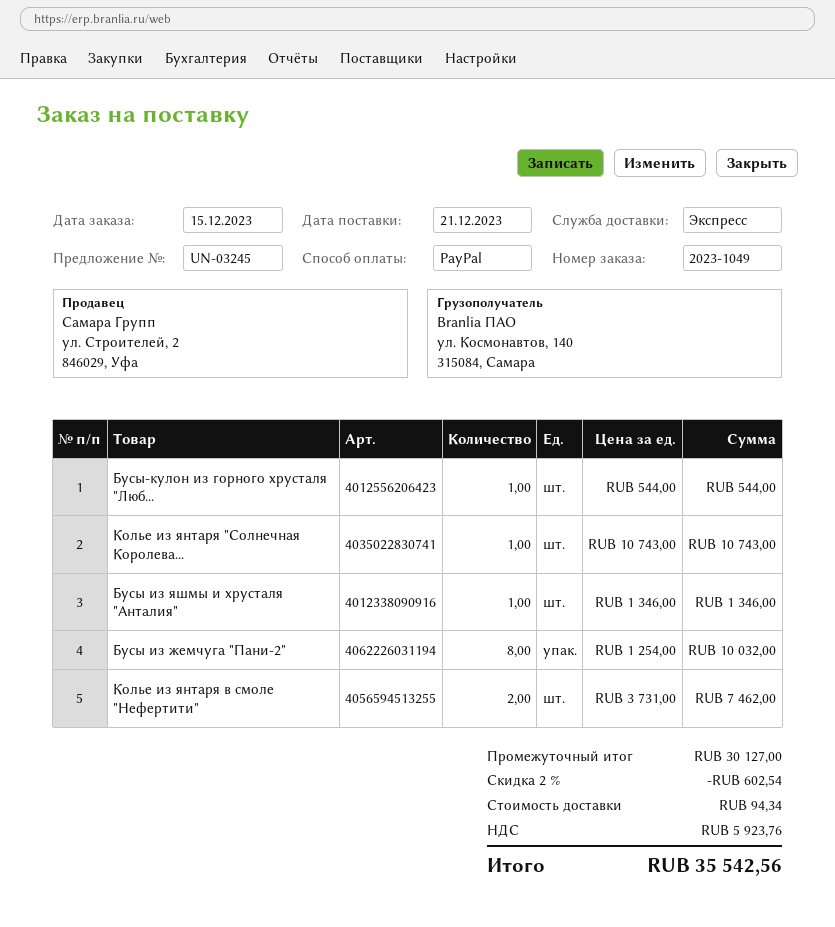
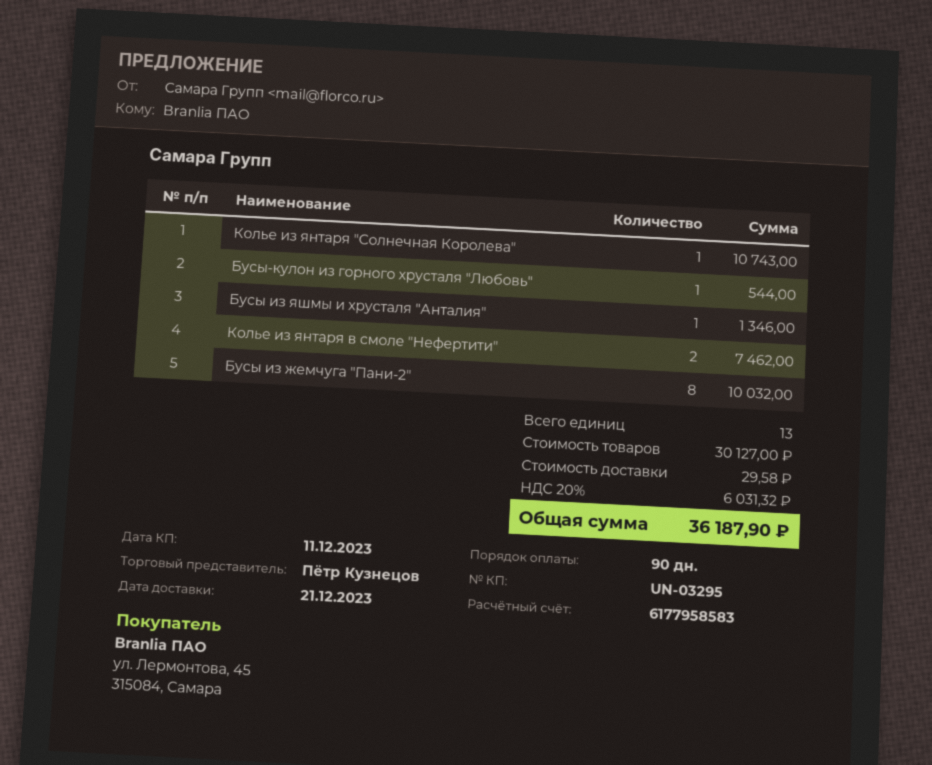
quote number: UN-03245 -> UN-03295
discount: 2% = 602.54 -> none
shipping: 94.34 -> 29.58
tax: 5923.76 -> 6031.32
total: 35542.56 -> 36187.90

